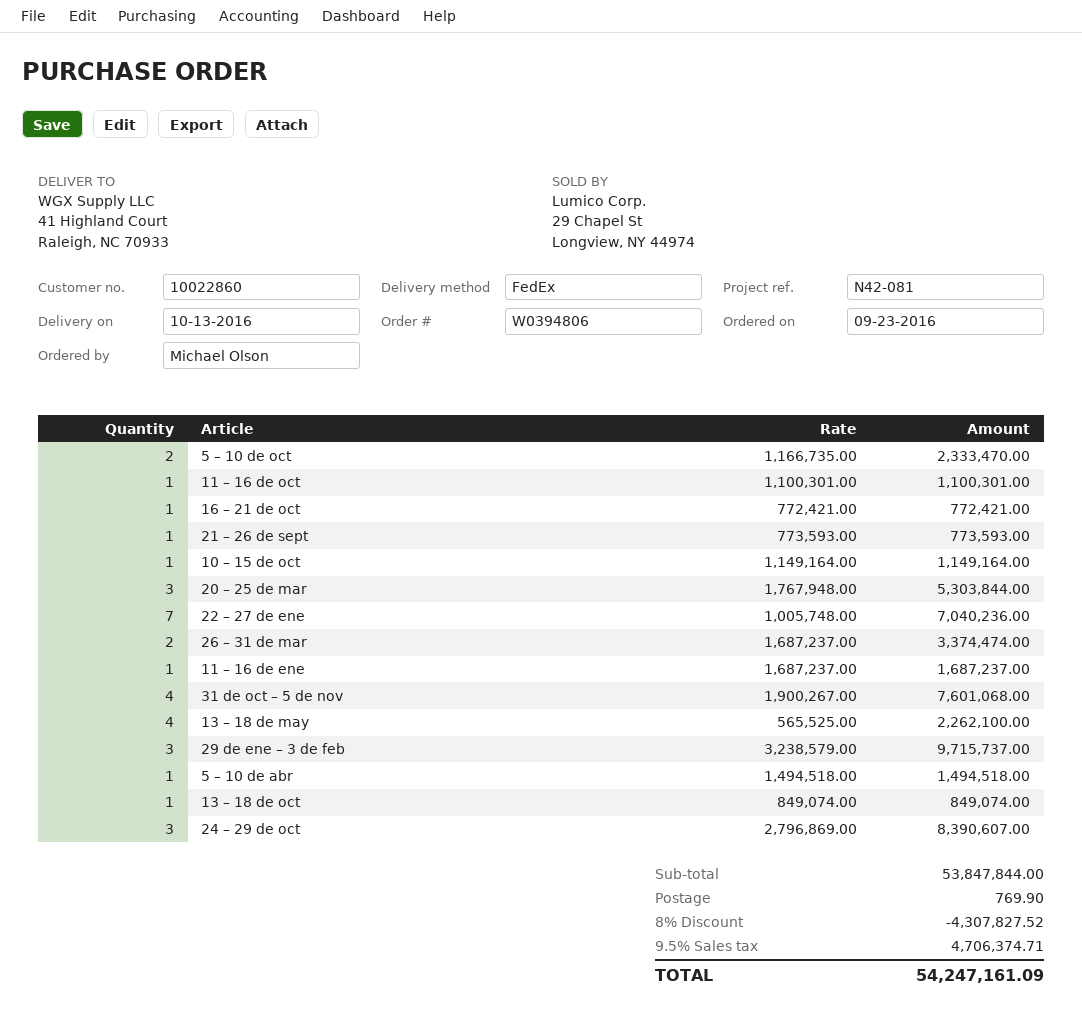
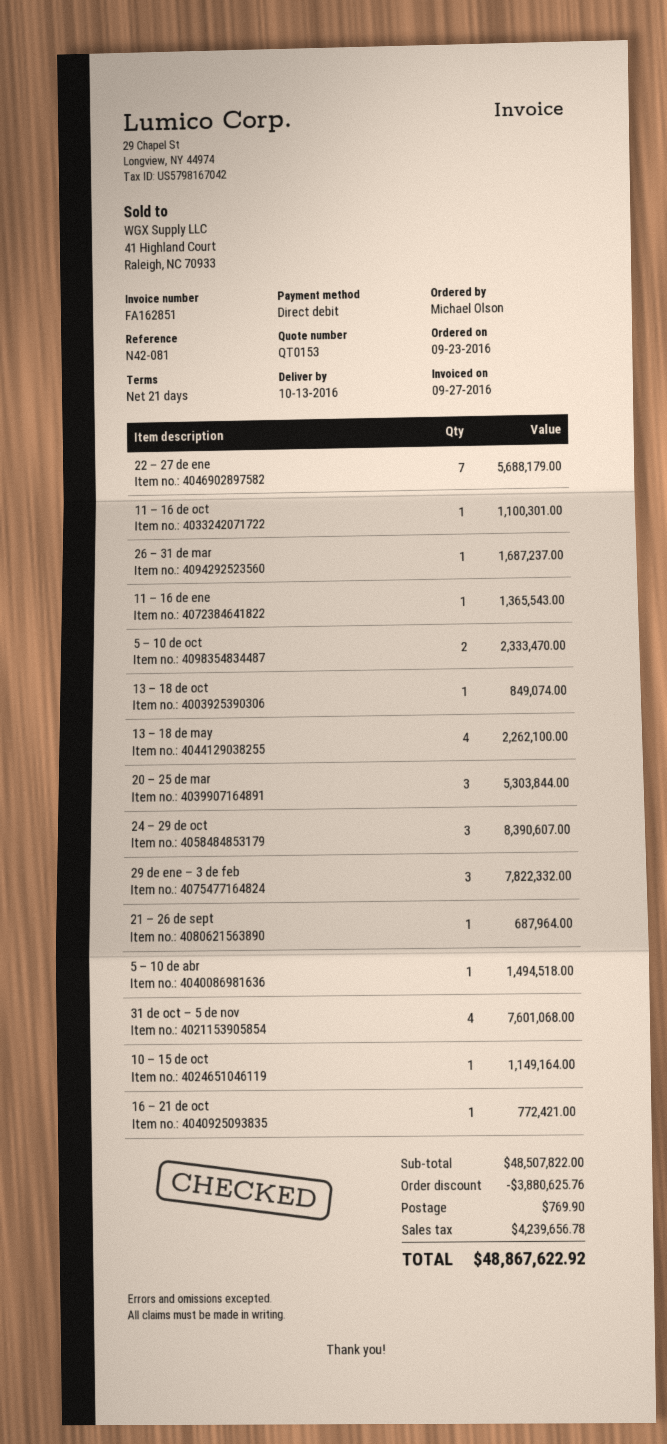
21 – 26 de sept: 1 for 773593.00 -> 1 for 687964.00
22 – 27 de ene: 7 for 7040236.00 -> 7 for 5688179.00
26 – 31 de mar: 2 for 3374474.00 -> 1 for 1687237.00
11 – 16 de ene: 1 for 1687237.00 -> 1 for 1365543.00
29 de ene – 3 de feb: 3 for 9715737.00 -> 3 for 7822332.00
subtotal: 53847844.00 -> 48507822.00
discount: 4307827.52 -> 3880625.76
tax: 4706374.71 -> 4239656.78
total: 54247161.09 -> 48867622.92

